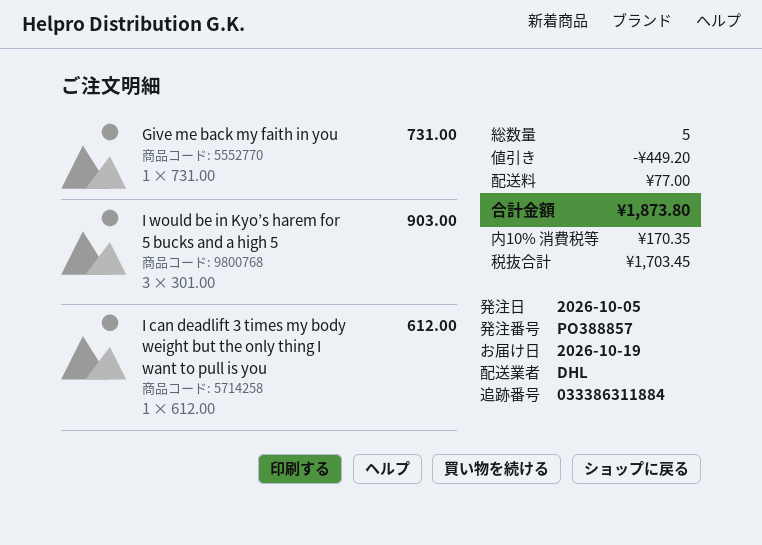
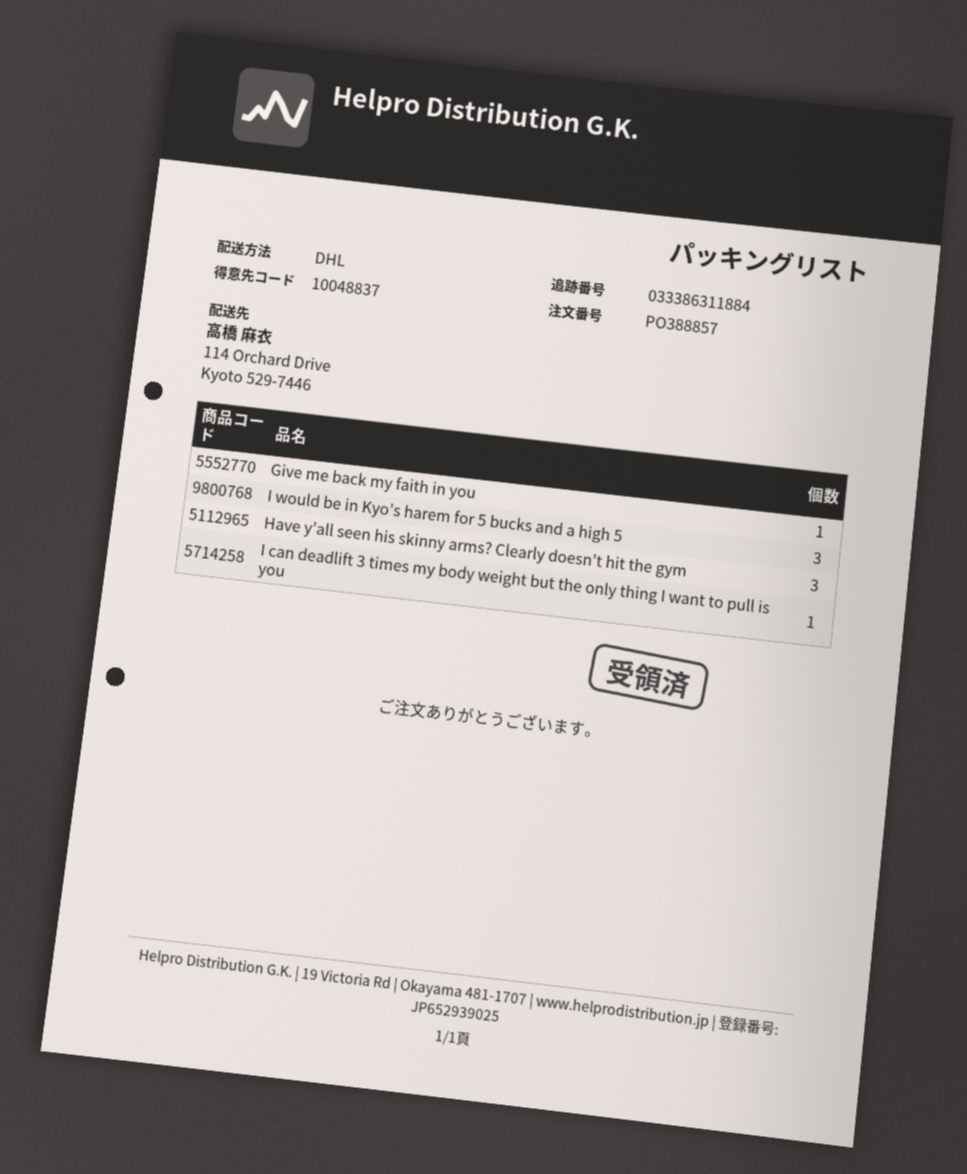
Have y’all seen his skinny arms? Clearly doesn’t hit the gym: none -> 3

